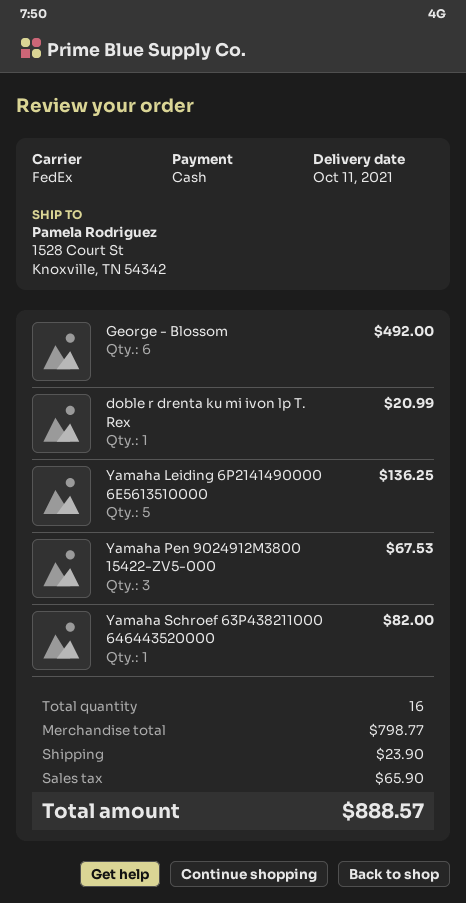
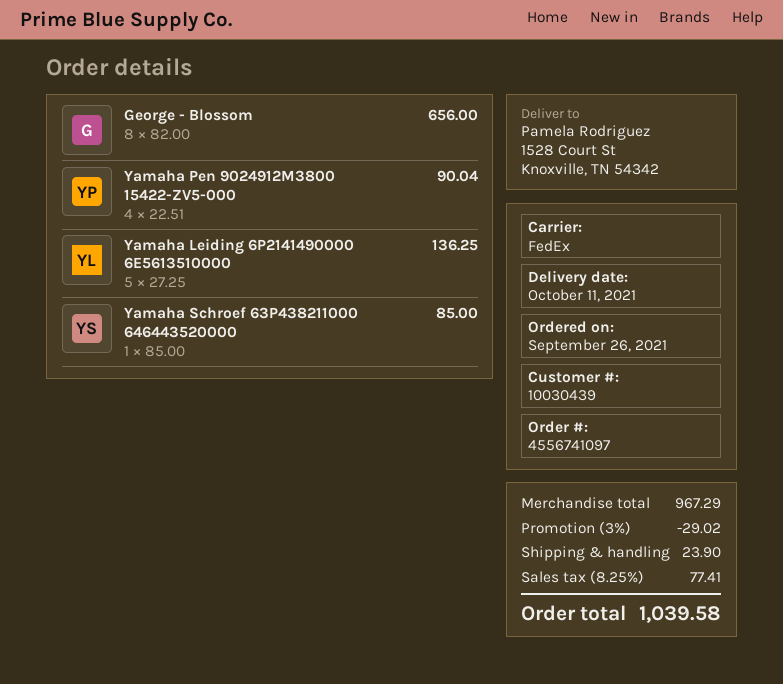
George - Blossom: 6 for 492.00 -> 8 for 656.00
doble r drenta ku mi ivon lp T. Rex: 1 for 20.99 -> none
Yamaha Pen 9024912M3800 15422-ZV5-000: 3 for 67.53 -> 4 for 90.04
Yamaha Schroef 63P438211000 646443520000: 1 for 82.00 -> 1 for 85.00
subtotal: 798.77 -> 967.29
discount: none -> 3% = 29.02
tax: 65.90 -> 77.41
total: 888.57 -> 1039.58

